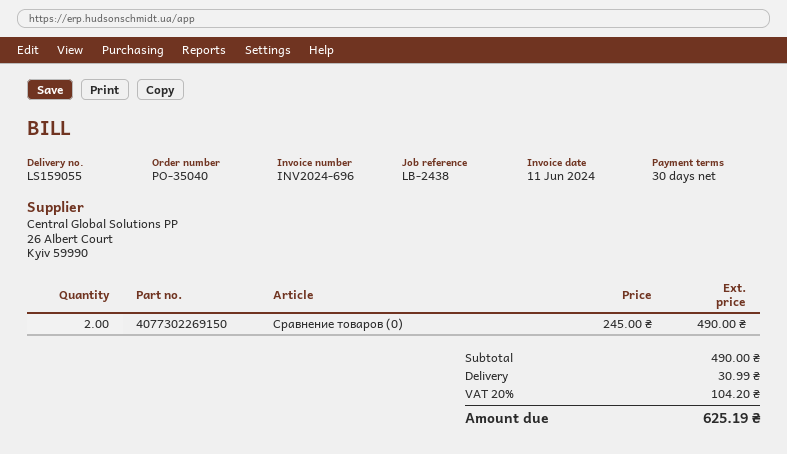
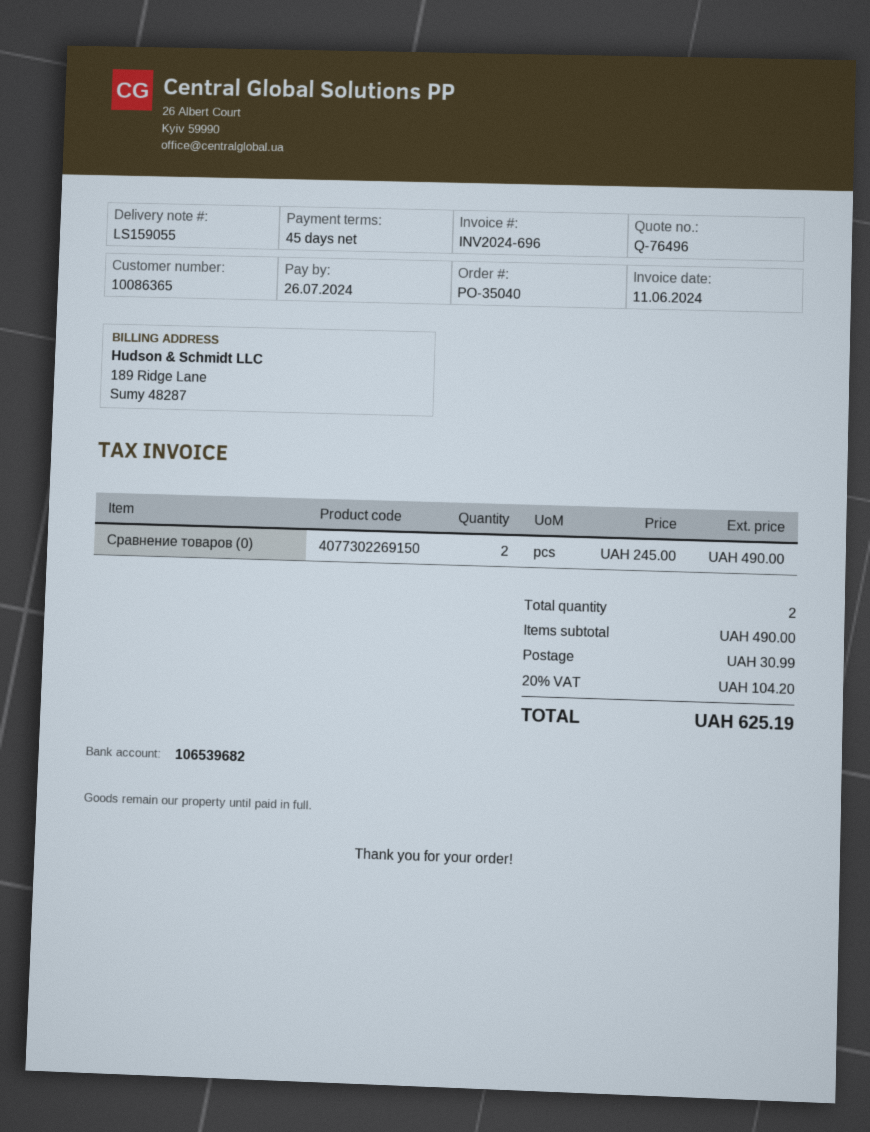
payment terms: 30 days -> 45 days

